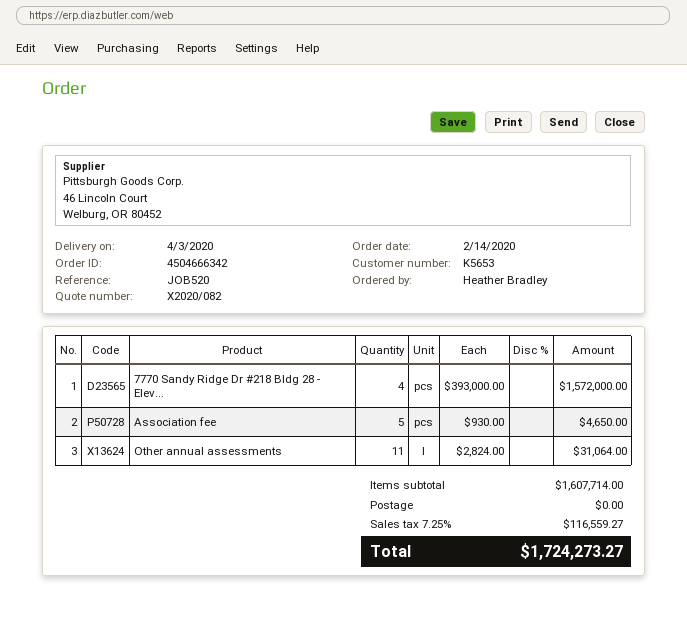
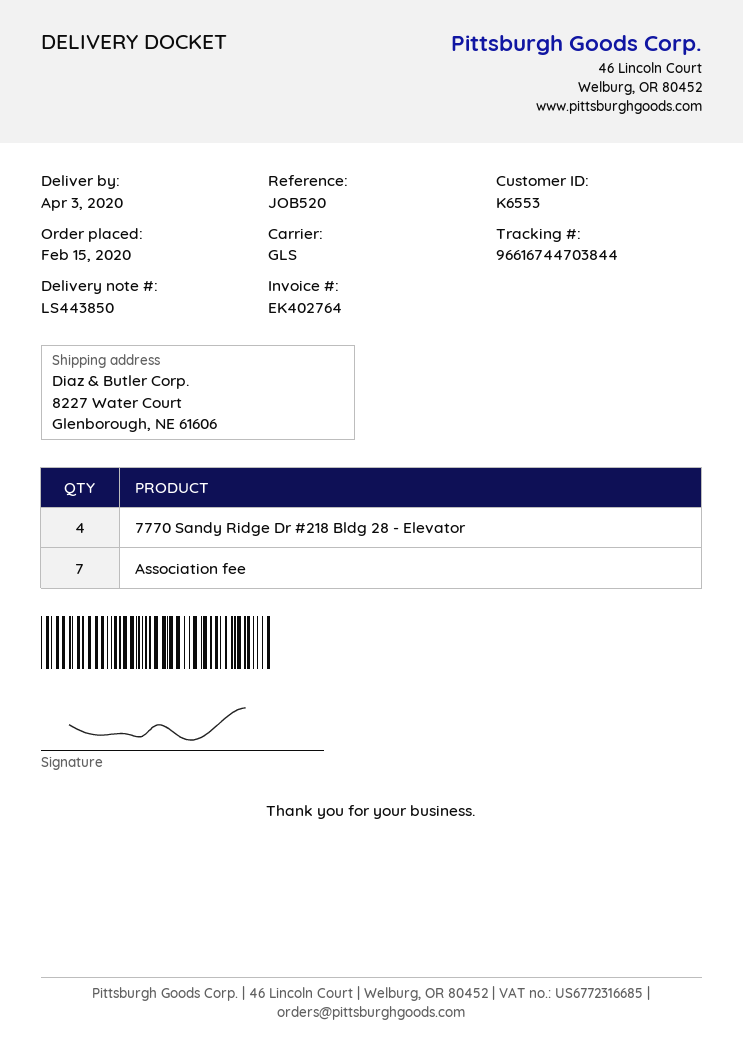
order date: 2020-02-14 -> 2020-02-15
customer number: K5653 -> K6553
Association fee: 5 -> 7
Other annual assessments: 11 -> none

